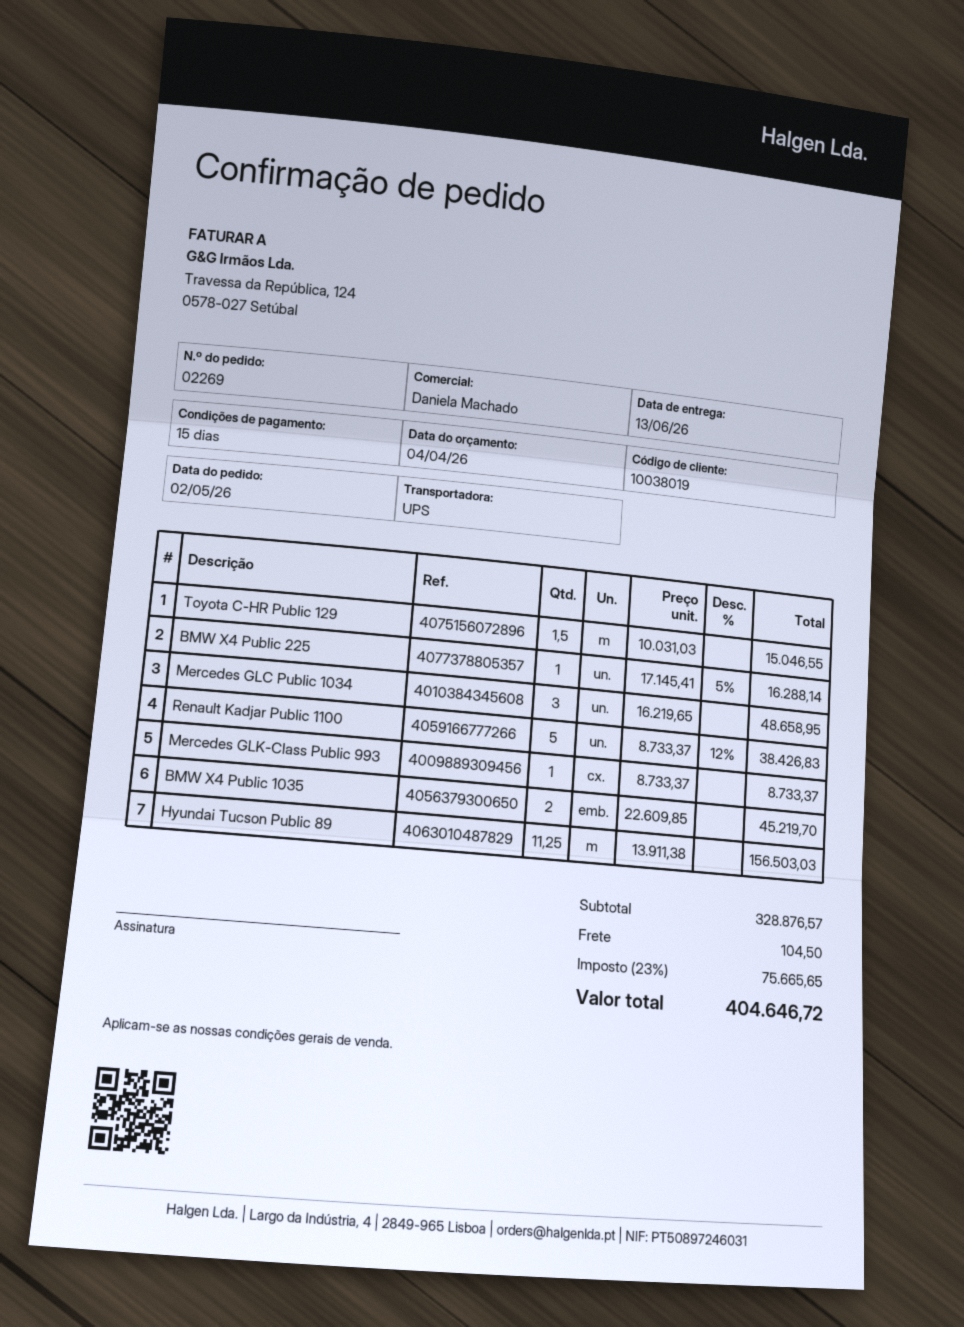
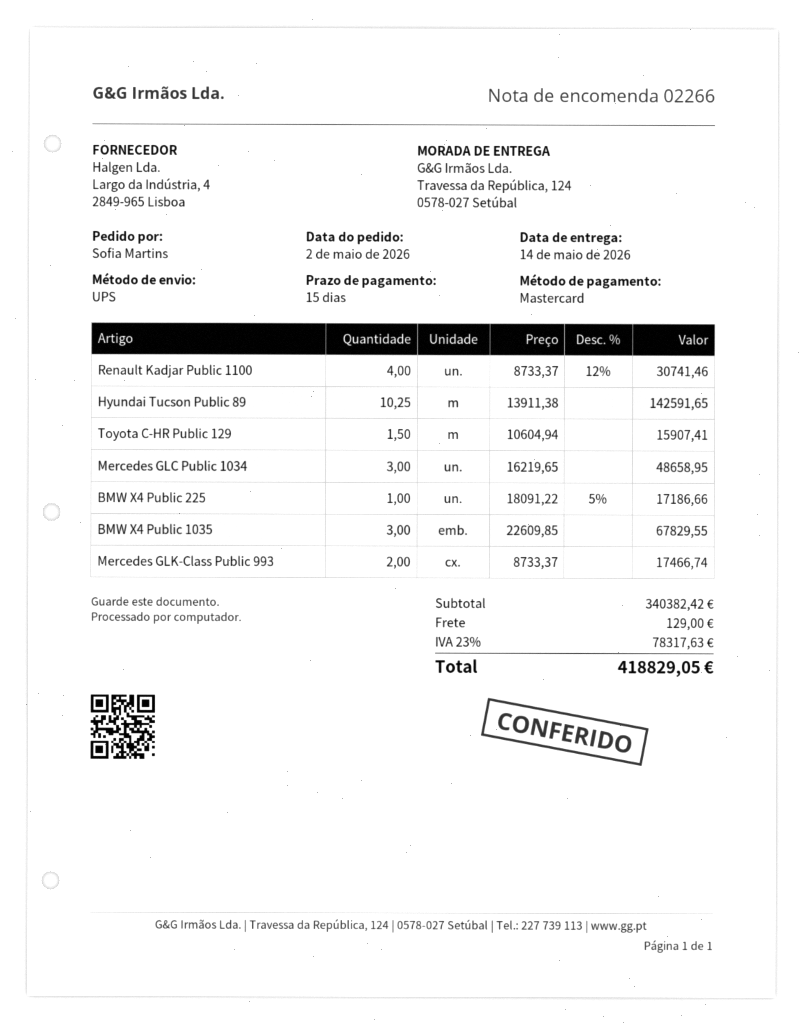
order number: 02269 -> 02266
delivery date: 2026-06-13 -> 2026-05-14
Toyota C-HR Public 129: 1.5 x 10031.03 = 15046.55 -> 1.5 x 10604.94 = 15907.41
BMW X4 Public 225: 1 x 17145.41 - 5% = 16288.14 -> 1 x 18091.22 - 5% = 17186.66
Renault Kadjar Public 1100: 5 x 8733.37 - 12% = 38426.83 -> 4 x 8733.37 - 12% = 30741.46
Mercedes GLK-Class Public 993: 1 x 8733.37 = 8733.37 -> 2 x 8733.37 = 17466.74
BMW X4 Public 1035: 2 x 22609.85 = 45219.70 -> 3 x 22609.85 = 67829.55
Hyundai Tucson Public 89: 11.25 x 13911.38 = 156503.03 -> 10.25 x 13911.38 = 142591.65
subtotal: 328876.57 -> 340382.42
shipping: 104.50 -> 129.00
tax: 23% = 75665.65 -> 23% = 78317.63
total: 404646.72 -> 418829.05

